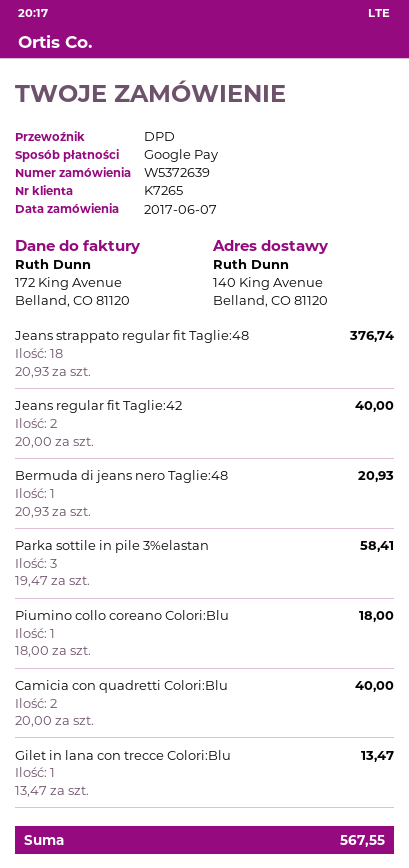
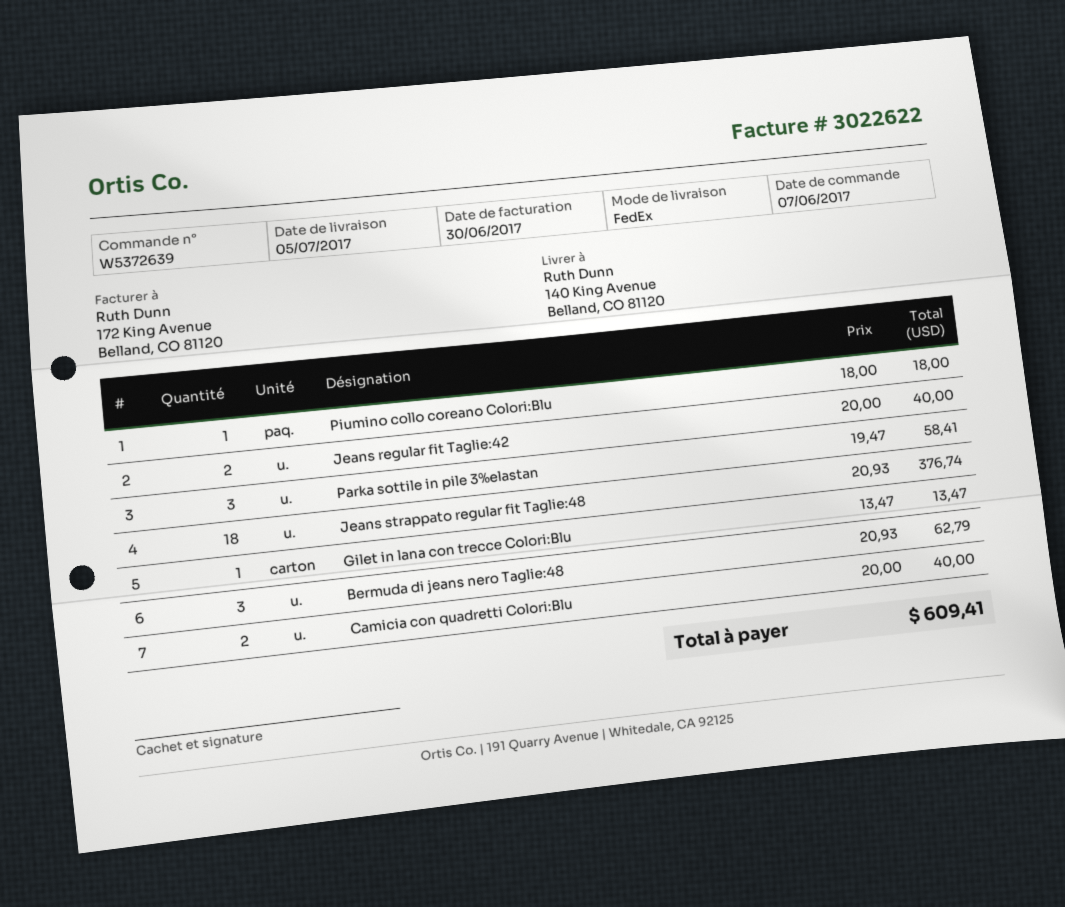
shipping method: DPD -> FedEx
Bermuda di jeans nero Taglie:48: 1 x 20.93 = 20.93 -> 3 x 20.93 = 62.79
total: 567.55 -> 609.41

